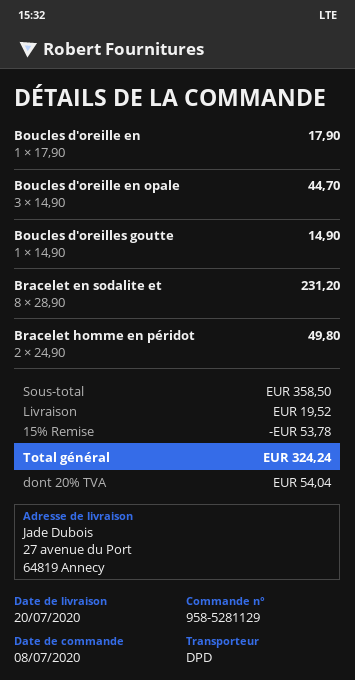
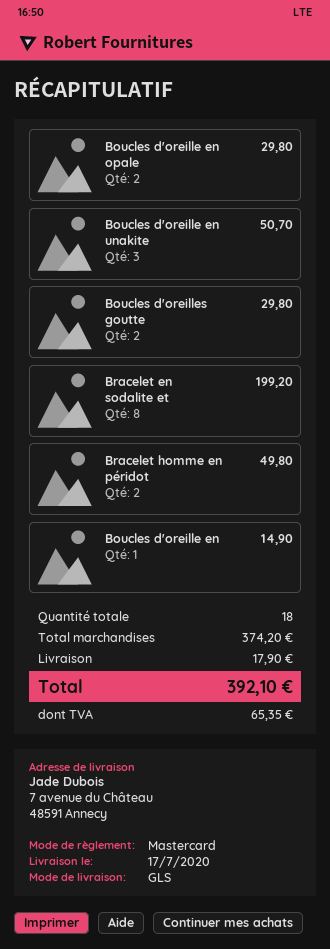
delivery date: 2020-07-20 -> 2020-07-17
shipping method: DPD -> GLS
ship to: 27 avenue du Port, 64819 Annecy -> 7 avenue du Château, 48591 Annecy
Boucles d'oreille en: 1 for 17.90 -> 1 for 14.90
Boucles d'oreille en opale: 3 for 44.70 -> 2 for 29.80
Boucles d'oreilles goutte: 1 for 14.90 -> 2 for 29.80
Bracelet en sodalite et: 8 for 231.20 -> 8 for 199.20
Boucles d'oreille en unakite: none -> 3 for 50.70
subtotal: 358.50 -> 374.20
discount: 15% = 53.78 -> none
shipping: 19.52 -> 17.90
tax: 54.04 -> 65.35
total: 324.24 -> 392.10

